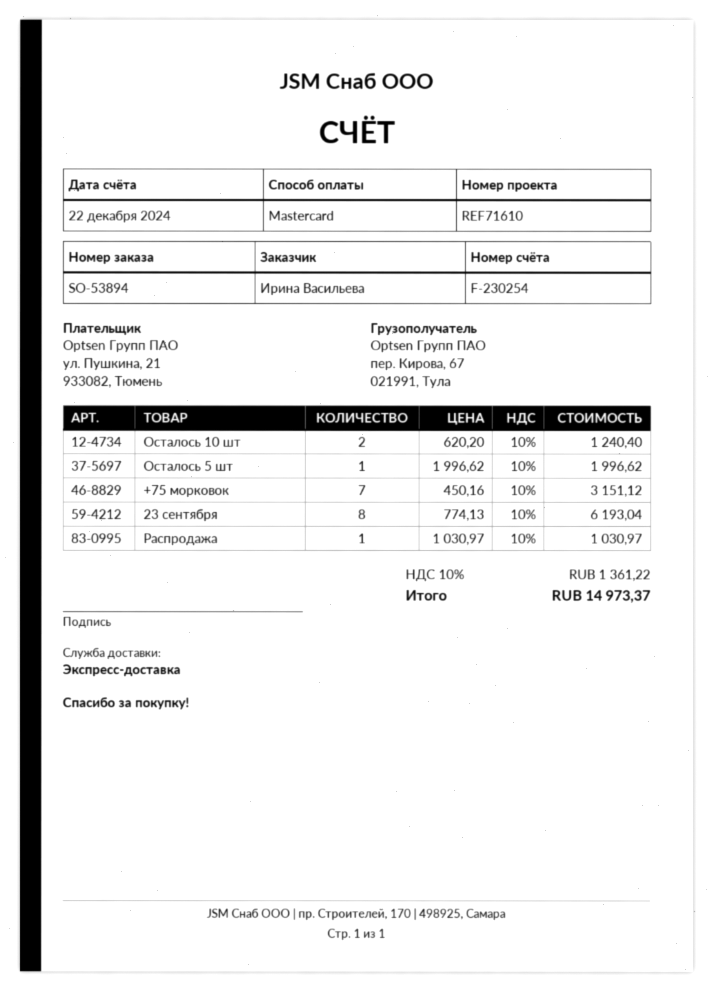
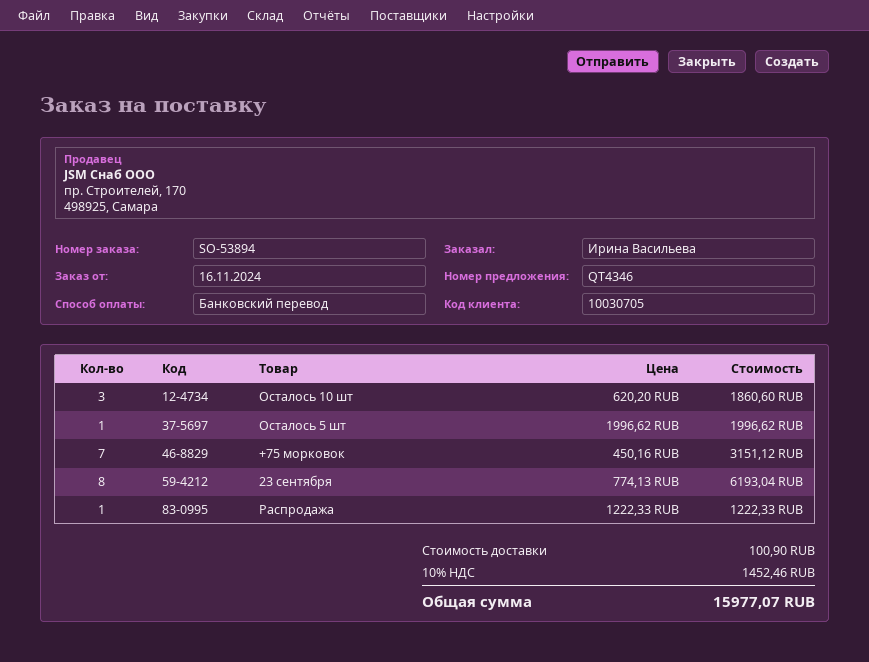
payment method: Mastercard -> bank transfer
Осталось 10 шт: 2 x 620.20 = 1240.40 -> 3 x 620.20 = 1860.60
Распродажа: 1 x 1030.97 = 1030.97 -> 1 x 1222.33 = 1222.33
shipping: none -> 100.90
tax: 10% = 1361.22 -> 10% = 1452.46
total: 14973.37 -> 15977.07

